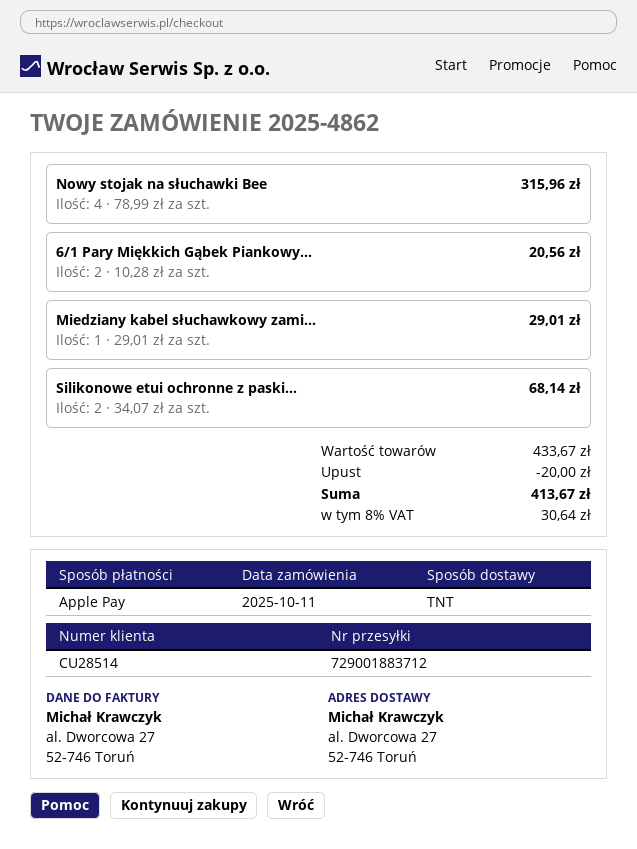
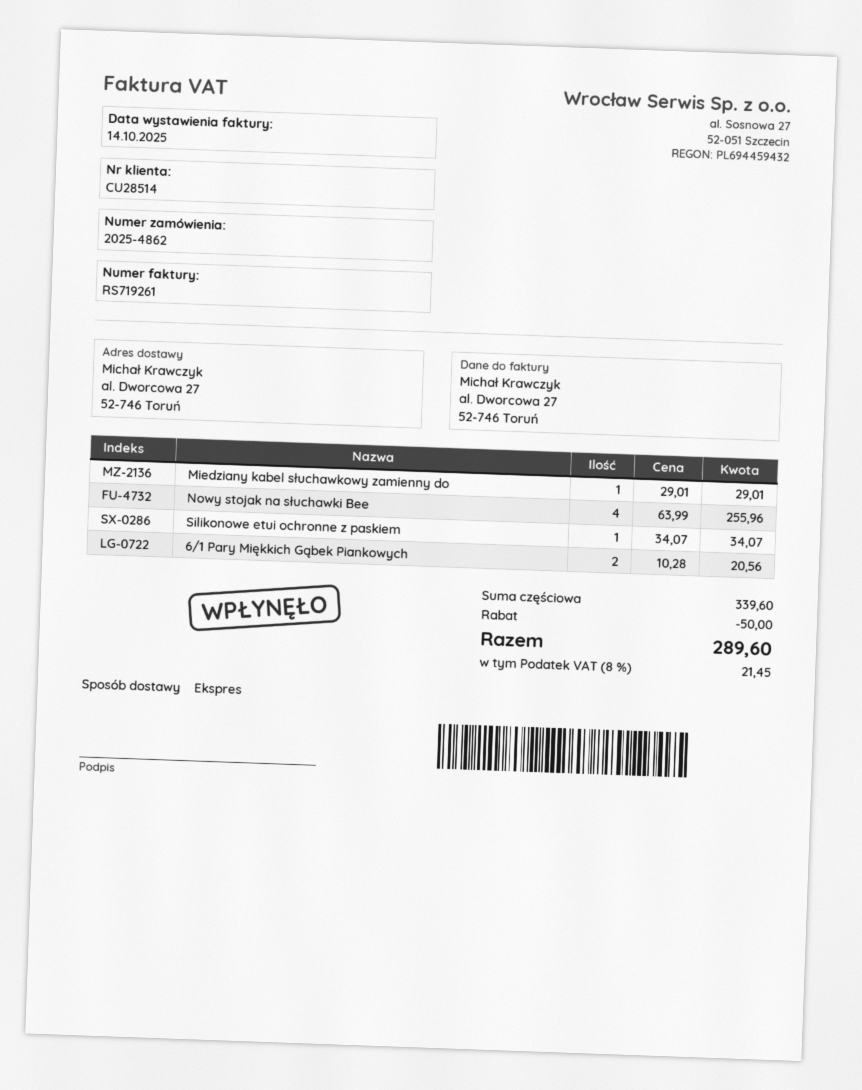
shipping method: TNT -> express
Nowy stojak na słuchawki Bee: 4 x 78.99 = 315.96 -> 4 x 63.99 = 255.96
Silikonowe etui ochronne z paski...: 2 x 34.07 = 68.14 -> 1 x 34.07 = 34.07
subtotal: 433.67 -> 339.60
discount: 20.00 -> 50.00
tax: 8% = 30.64 -> 8% = 21.45
total: 413.67 -> 289.60

